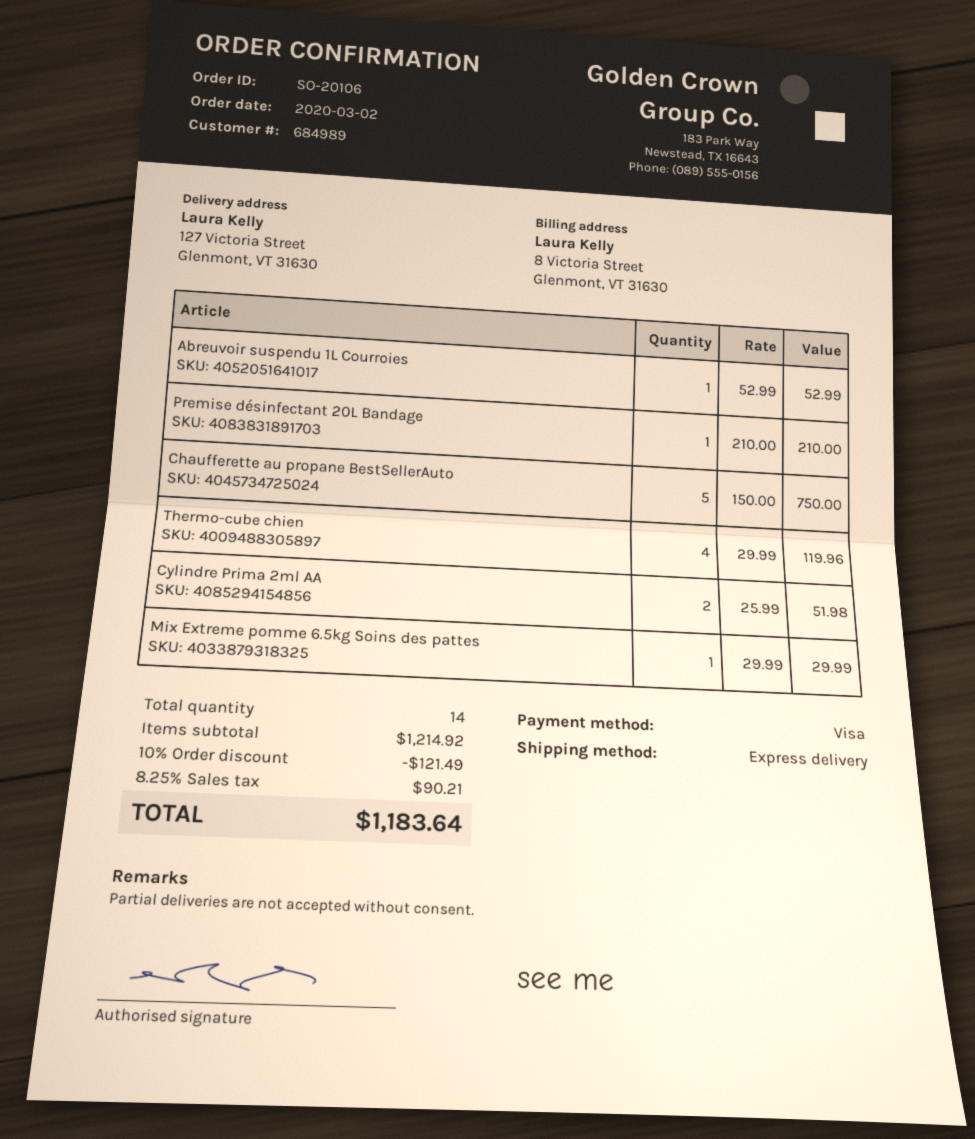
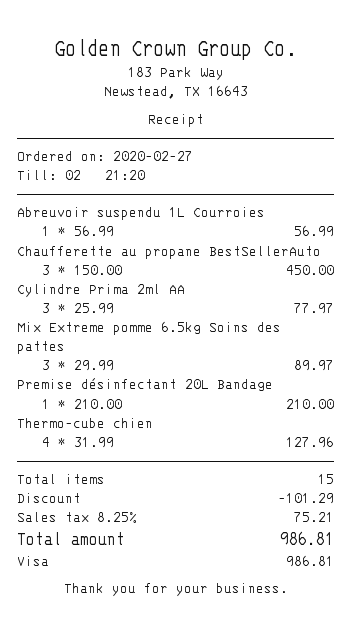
order date: 2020-03-02 -> 2020-02-27
Abreuvoir suspendu 1L Courroies: 1 x 52.99 = 52.99 -> 1 x 56.99 = 56.99
Chaufferette au propane BestSellerAuto: 5 x 150.00 = 750.00 -> 3 x 150.00 = 450.00
Thermo-cube chien: 4 x 29.99 = 119.96 -> 4 x 31.99 = 127.96
Cylindre Prima 2ml AA: 2 x 25.99 = 51.98 -> 3 x 25.99 = 77.97
Mix Extreme pomme 6.5kg Soins des pattes: 1 x 29.99 = 29.99 -> 3 x 29.99 = 89.97
total quantity: 14 -> 15
discount: 121.49 -> 101.29
tax: 8.25% = 90.21 -> 8.25% = 75.21
total: 1183.64 -> 986.81

